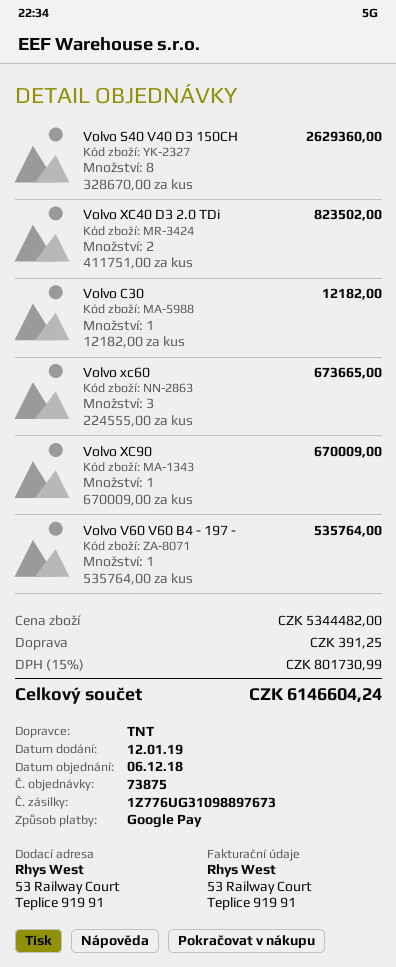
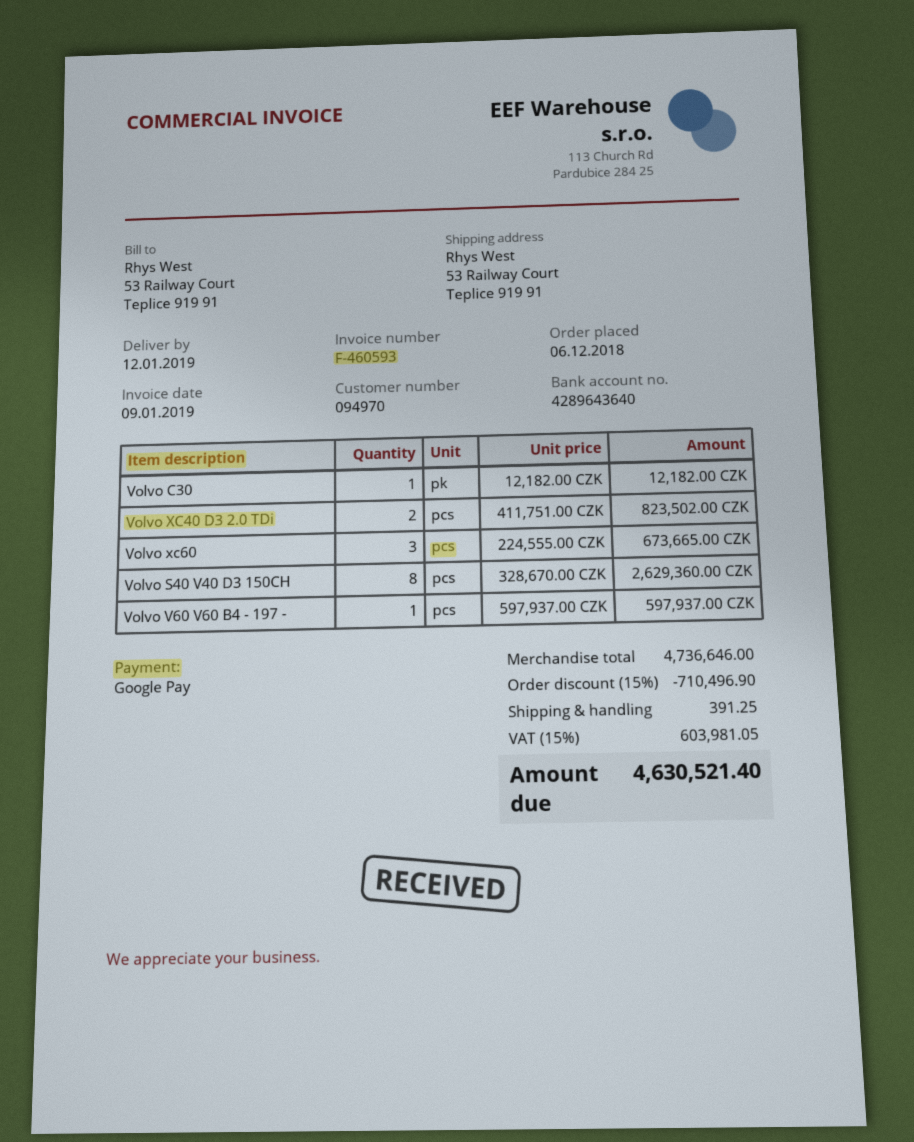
Volvo XC90: 1 x 670009.00 = 670009.00 -> none
Volvo V60 V60 B4 - 197 -: 1 x 535764.00 = 535764.00 -> 1 x 597937.00 = 597937.00
subtotal: 5344482.00 -> 4736646.00
discount: none -> 15% = 710496.90
tax: 15% = 801730.99 -> 15% = 603981.05
total: 6146604.24 -> 4630521.40

